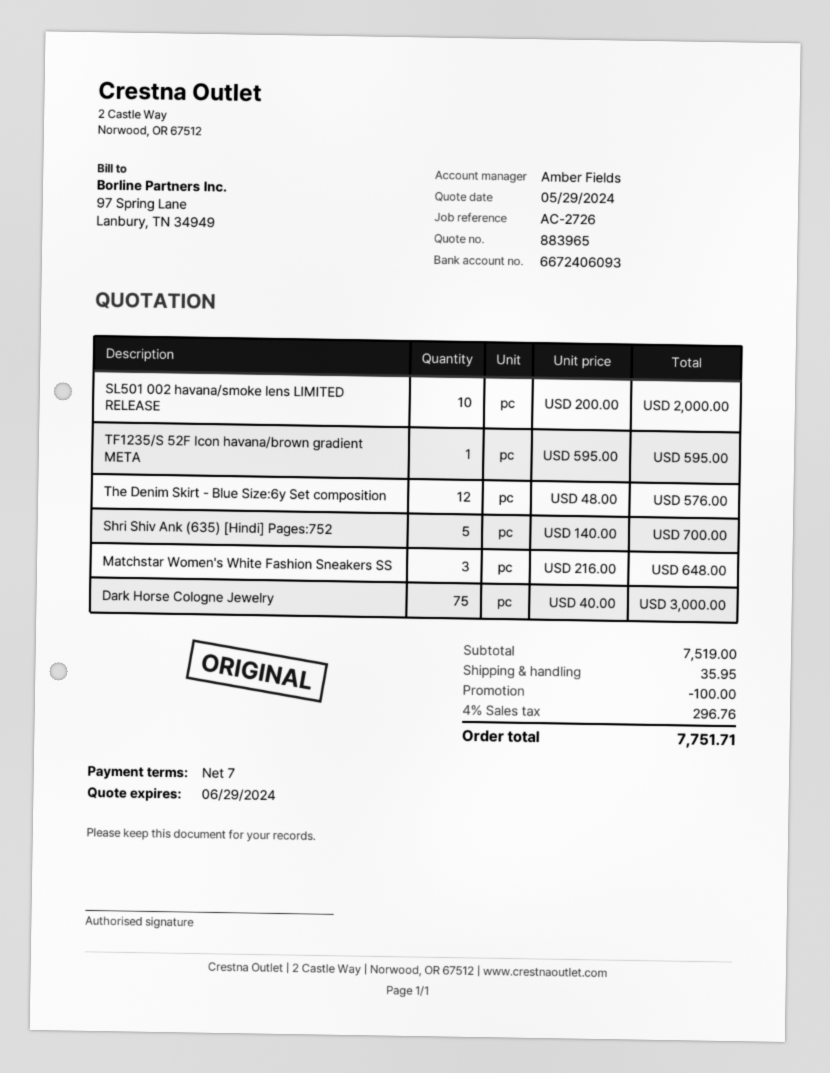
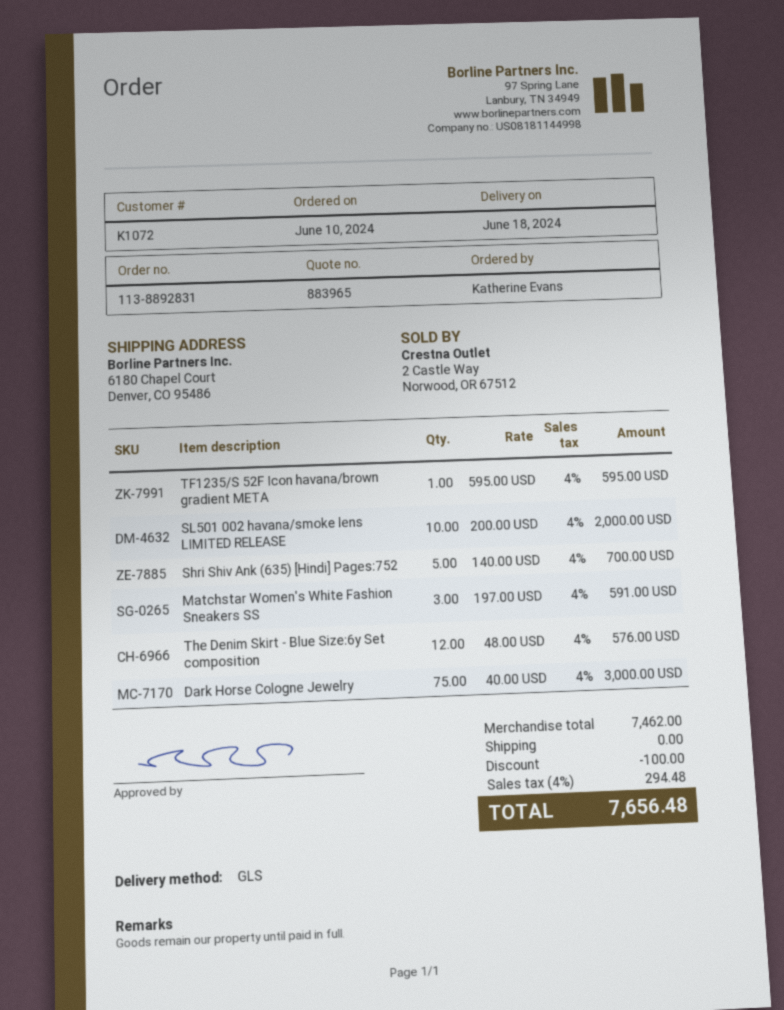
Matchstar Women's White Fashion Sneakers SS: 3 x 216.00 = 648.00 -> 3 x 197.00 = 591.00
subtotal: 7519.00 -> 7462.00
shipping: 35.95 -> 0.00
tax: 4% = 296.76 -> 4% = 294.48
total: 7751.71 -> 7656.48

